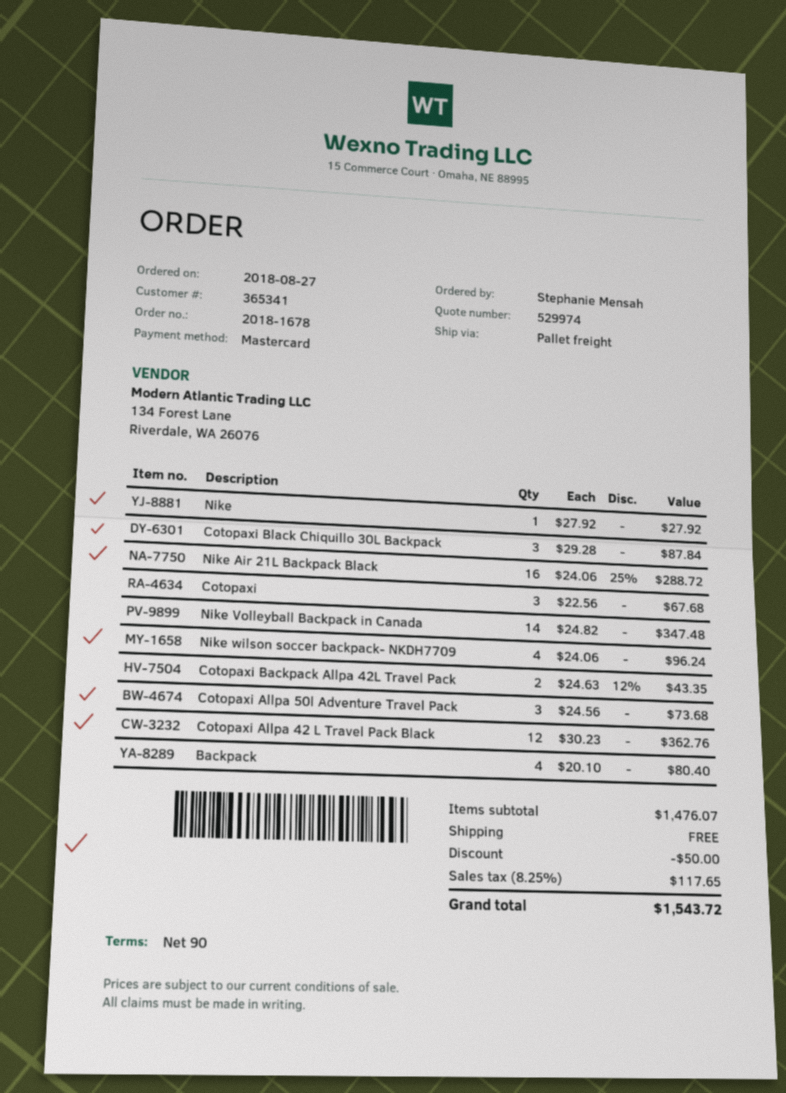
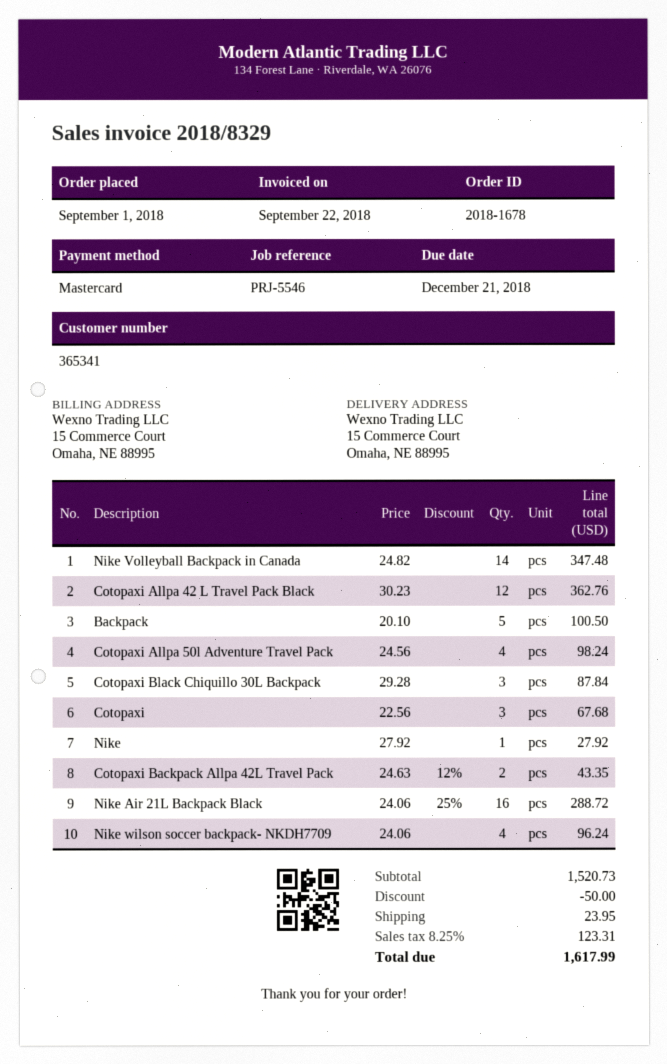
order date: 2018-08-27 -> 2018-09-01
Cotopaxi Allpa 50l Adventure Travel Pack: 3 x 24.56 = 73.68 -> 4 x 24.56 = 98.24
Backpack: 4 x 20.10 = 80.40 -> 5 x 20.10 = 100.50
subtotal: 1476.07 -> 1520.73
shipping: 0.00 -> 23.95
tax: 8.25% = 117.65 -> 8.25% = 123.31
total: 1543.72 -> 1617.99

